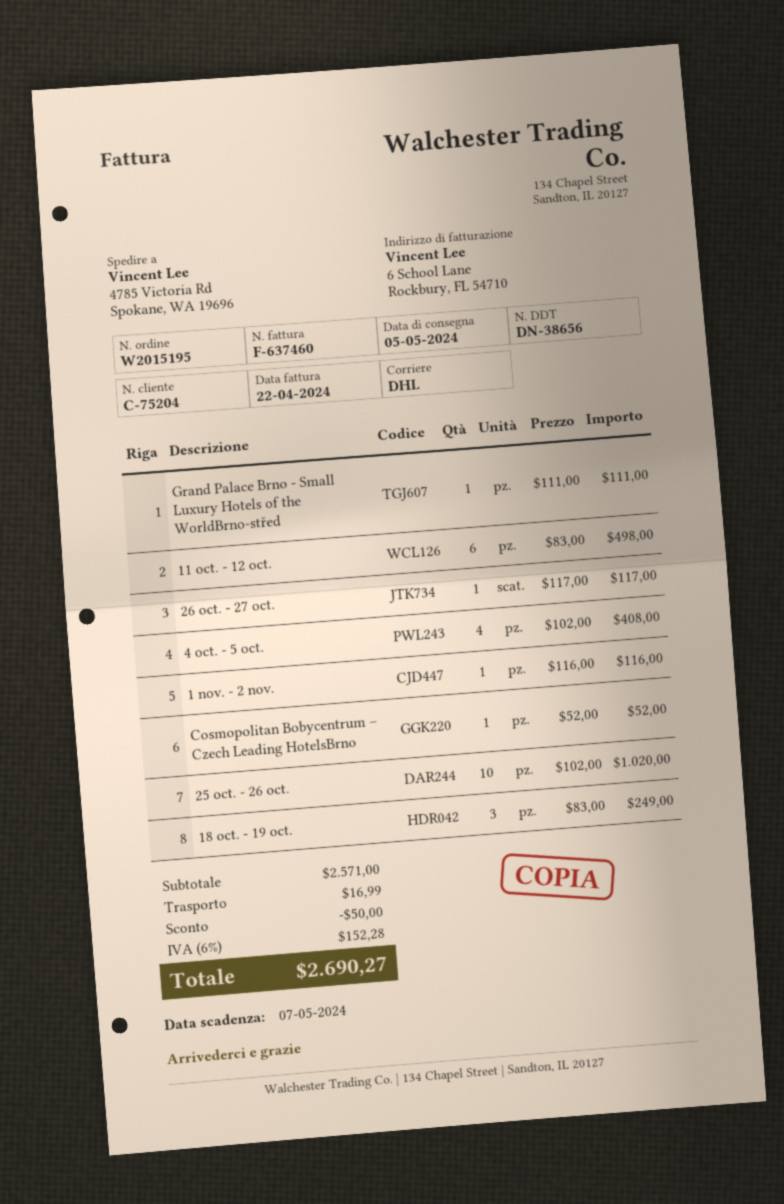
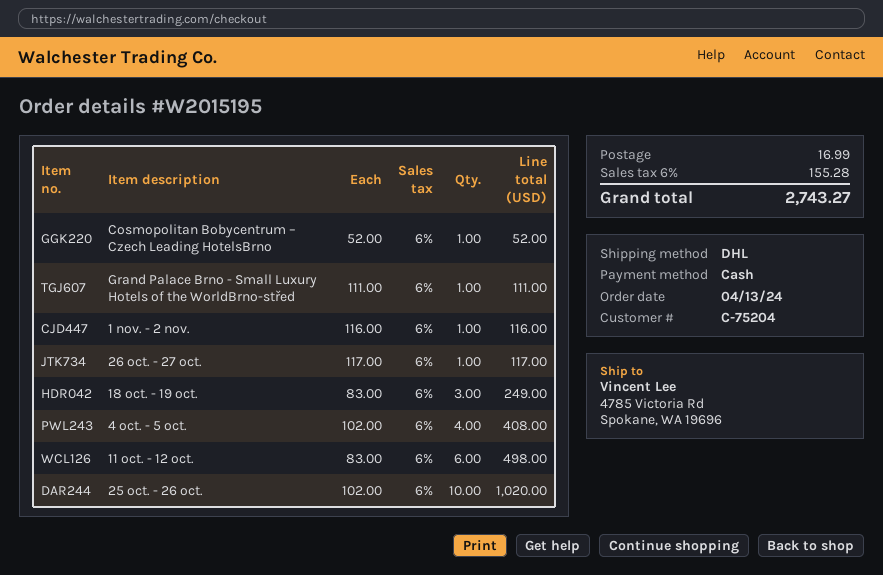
discount: 50.00 -> none
tax: 6% = 152.28 -> 6% = 155.28
total: 2690.27 -> 2743.27

